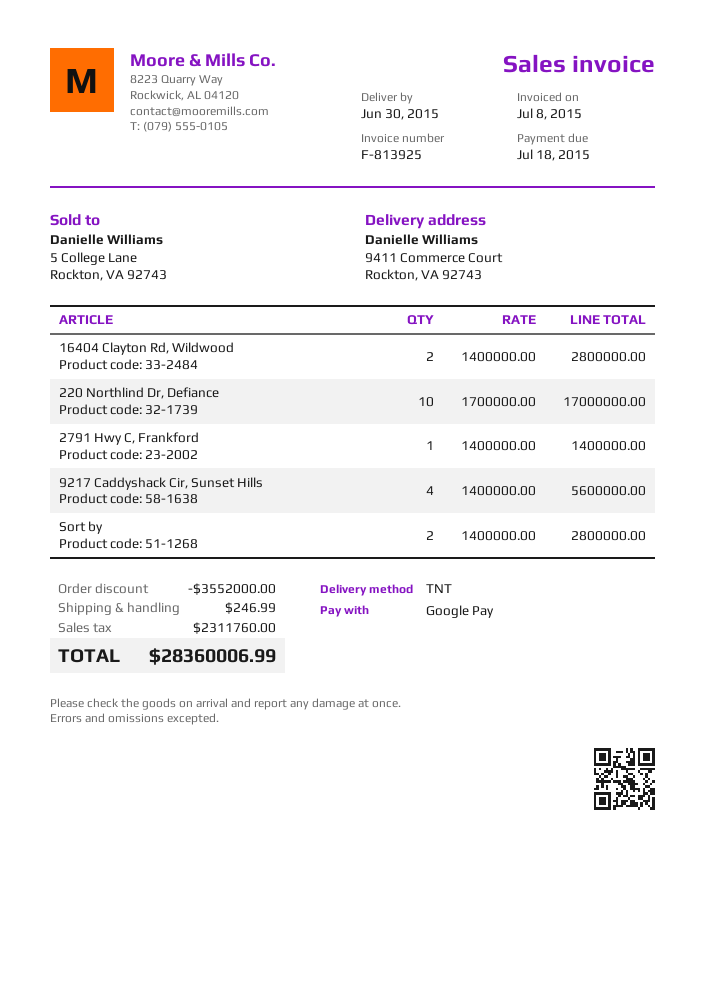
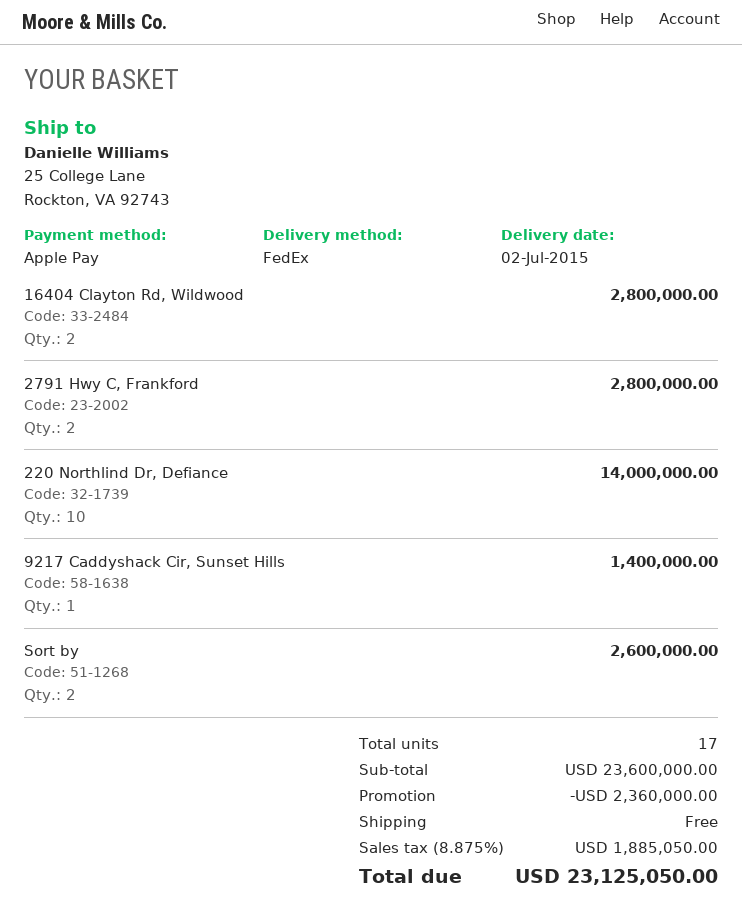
delivery date: 2015-06-30 -> 2015-07-02
payment method: Google Pay -> Apple Pay
shipping method: TNT -> FedEx
ship to: 9411 Commerce Court, Rockton, VA 92743 -> 25 College Lane, Rockton, VA 92743
220 Northlind Dr, Defiance: 10 for 17000000.00 -> 10 for 14000000.00
2791 Hwy C, Frankford: 1 for 1400000.00 -> 2 for 2800000.00
9217 Caddyshack Cir, Sunset Hills: 4 for 5600000.00 -> 1 for 1400000.00
Sort by: 2 for 2800000.00 -> 2 for 2600000.00
discount: 3552000.00 -> 2360000.00
shipping: 246.99 -> 0.00
tax: 2311760.00 -> 1885050.00
total: 28360006.99 -> 23125050.00

